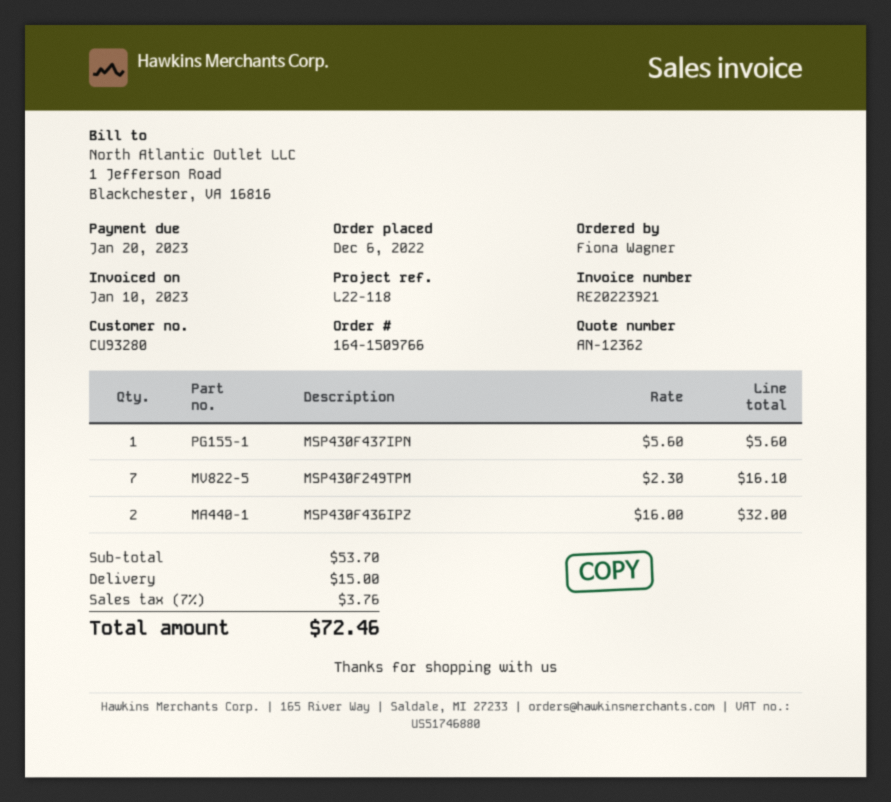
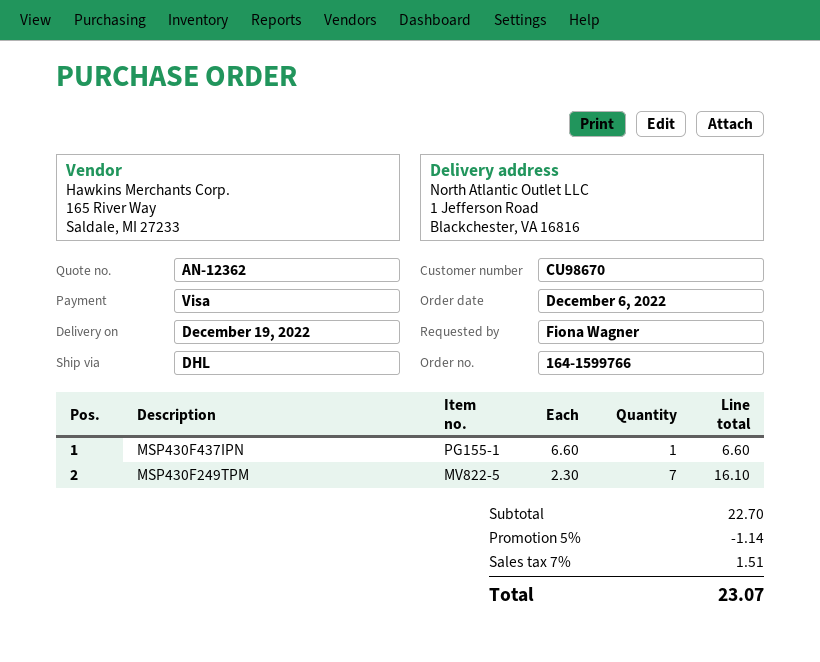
order number: 164-1509766 -> 164-1599766
customer number: CU93280 -> CU98670
MSP430F437IPN: 1 x 5.60 = 5.60 -> 1 x 6.60 = 6.60
MSP430F436IPZ: 2 x 16.00 = 32.00 -> none
subtotal: 53.70 -> 22.70
discount: none -> 5% = 1.14
shipping: 15.00 -> none
tax: 7% = 3.76 -> 7% = 1.51
total: 72.46 -> 23.07

